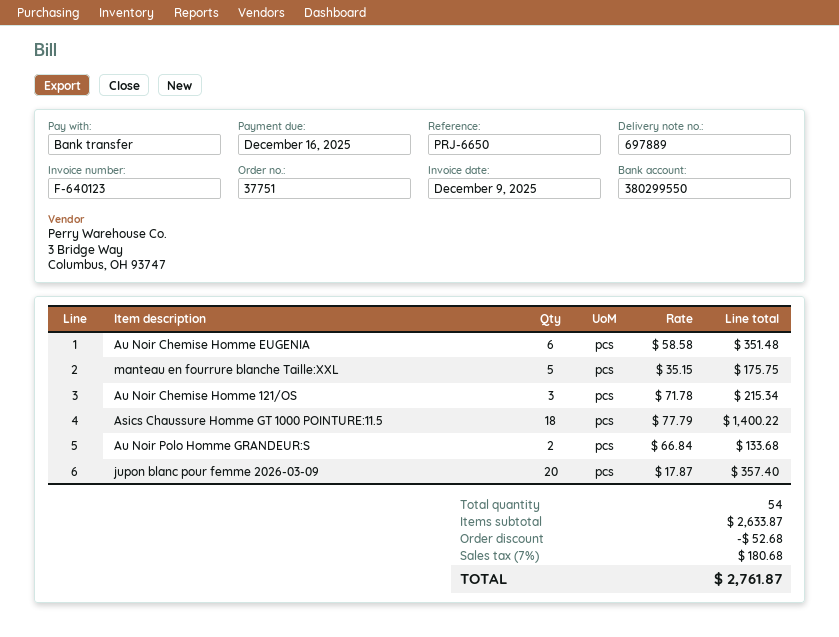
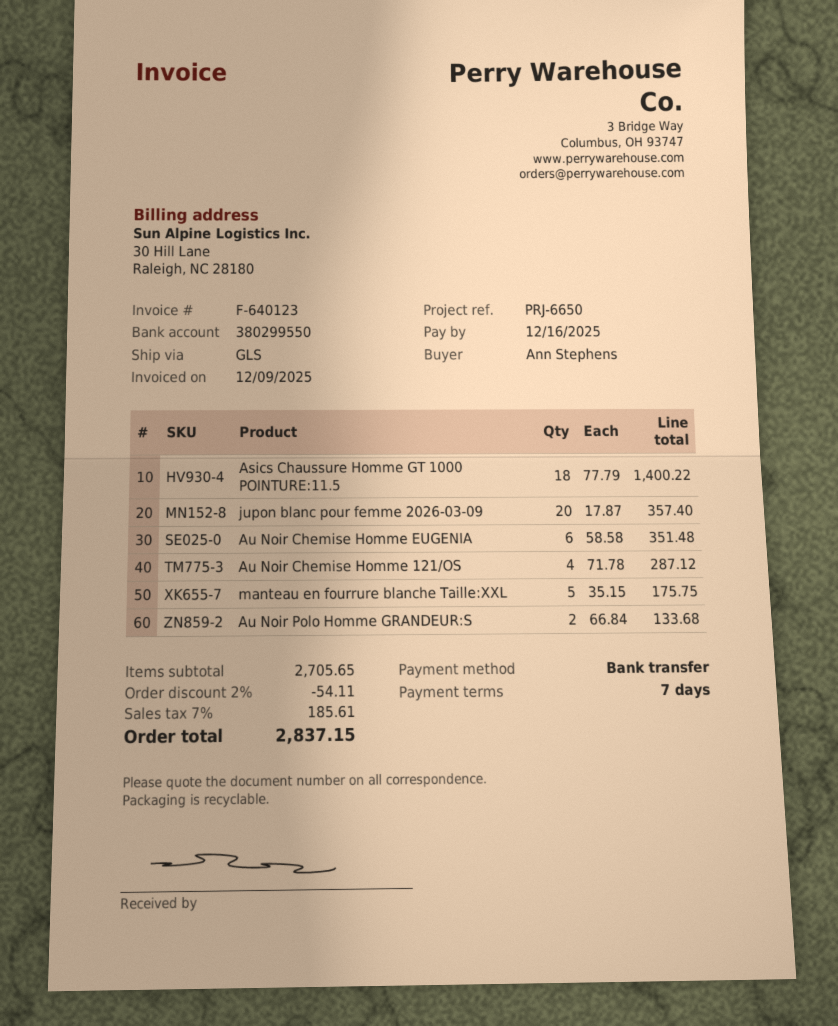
Au Noir Chemise Homme 121/OS: 3 x 71.78 = 215.34 -> 4 x 71.78 = 287.12
subtotal: 2633.87 -> 2705.65
discount: 52.68 -> 54.11
tax: 7% = 180.68 -> 7% = 185.61
total: 2761.87 -> 2837.15

